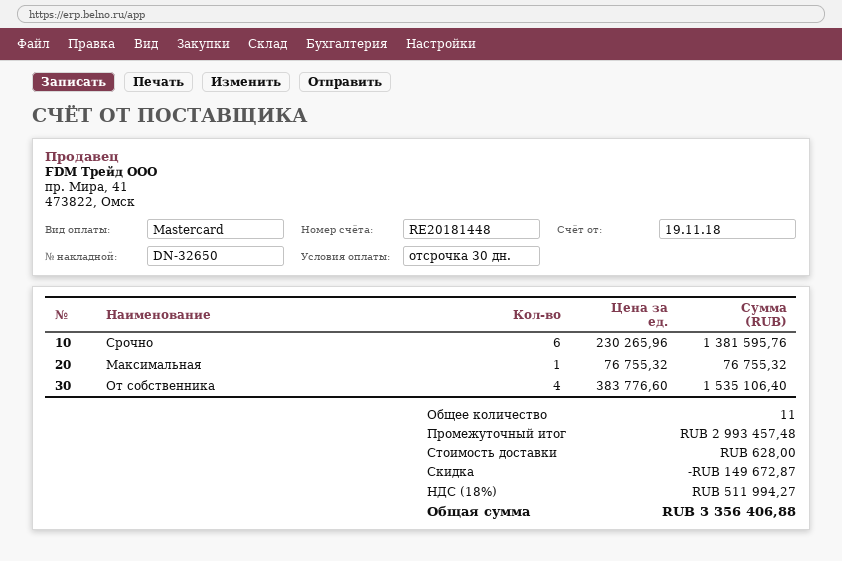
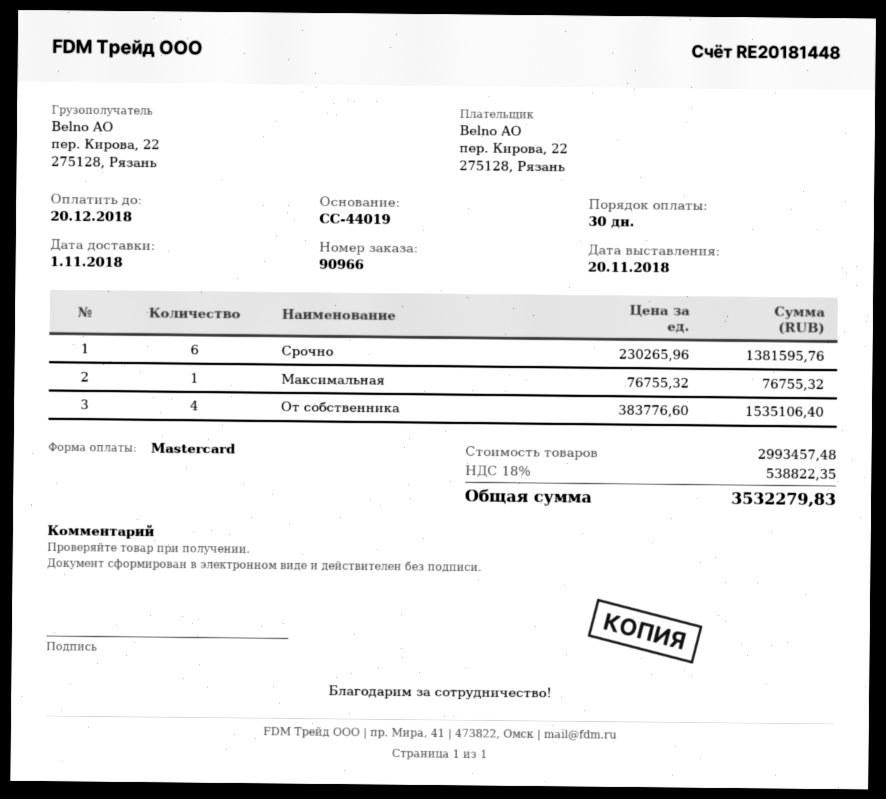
invoice date: 2018-11-19 -> 2018-11-20
discount: 149672.87 -> none
shipping: 628.00 -> none
tax: 18% = 511994.27 -> 18% = 538822.35
total: 3356406.88 -> 3532279.83

